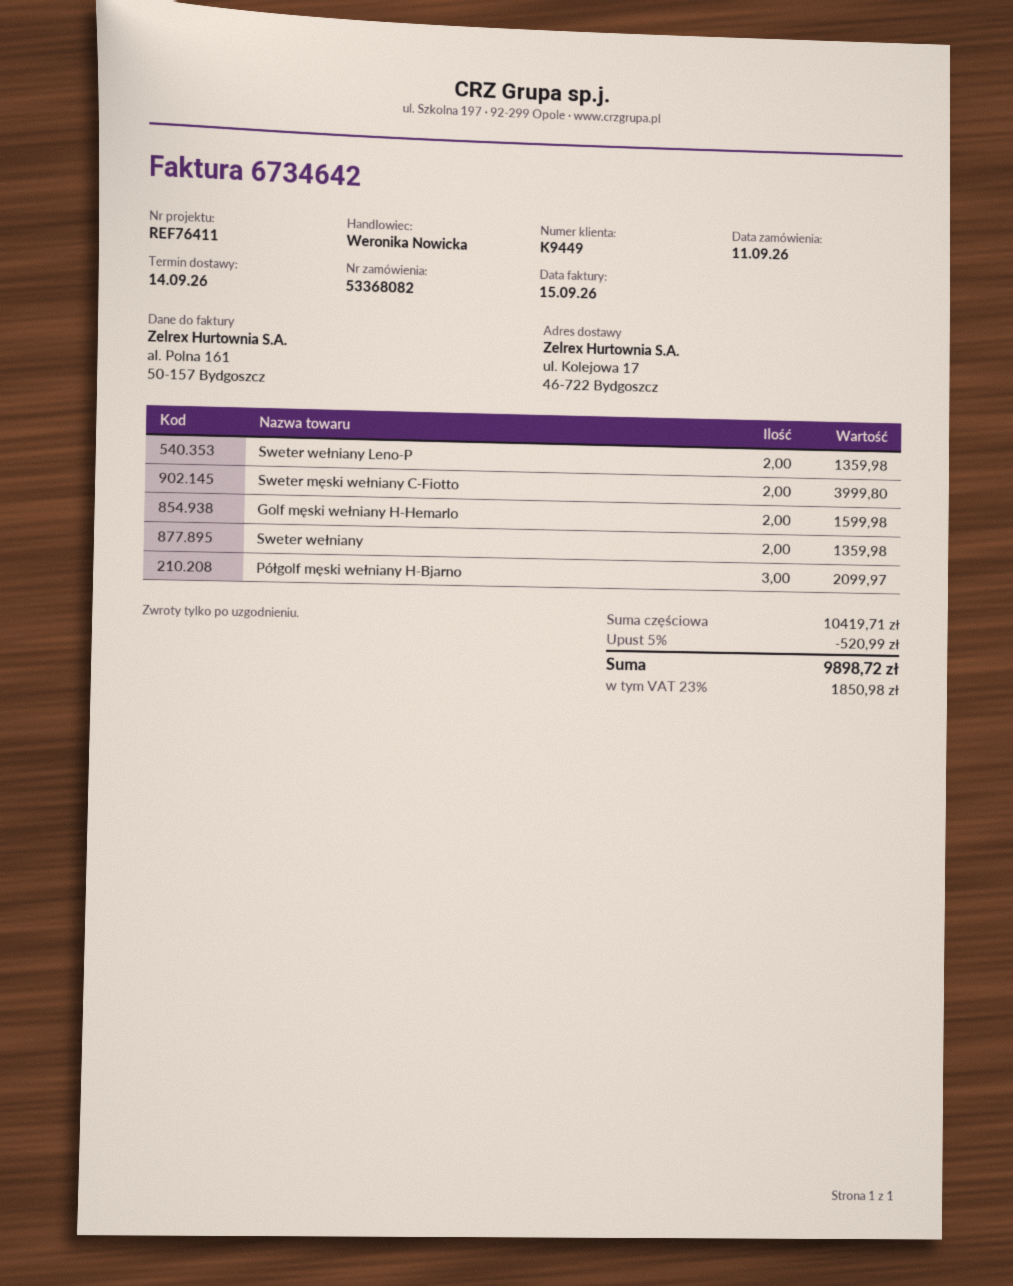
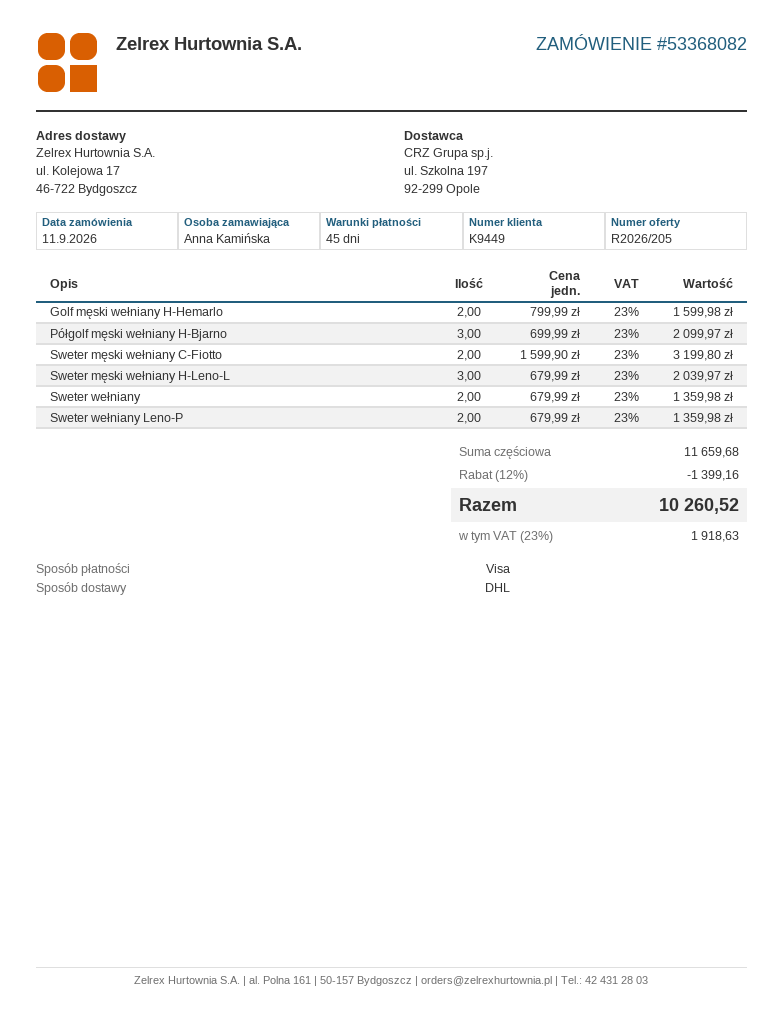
Sweter męski wełniany C-Fiotto: 2 for 3999.80 -> 2 for 3199.80
Sweter męski wełniany H-Leno-L: none -> 3 for 2039.97
subtotal: 10419.71 -> 11659.68
discount: 5% = 520.99 -> 12% = 1399.16
tax: 23% = 1850.98 -> 23% = 1918.63
total: 9898.72 -> 10260.52

